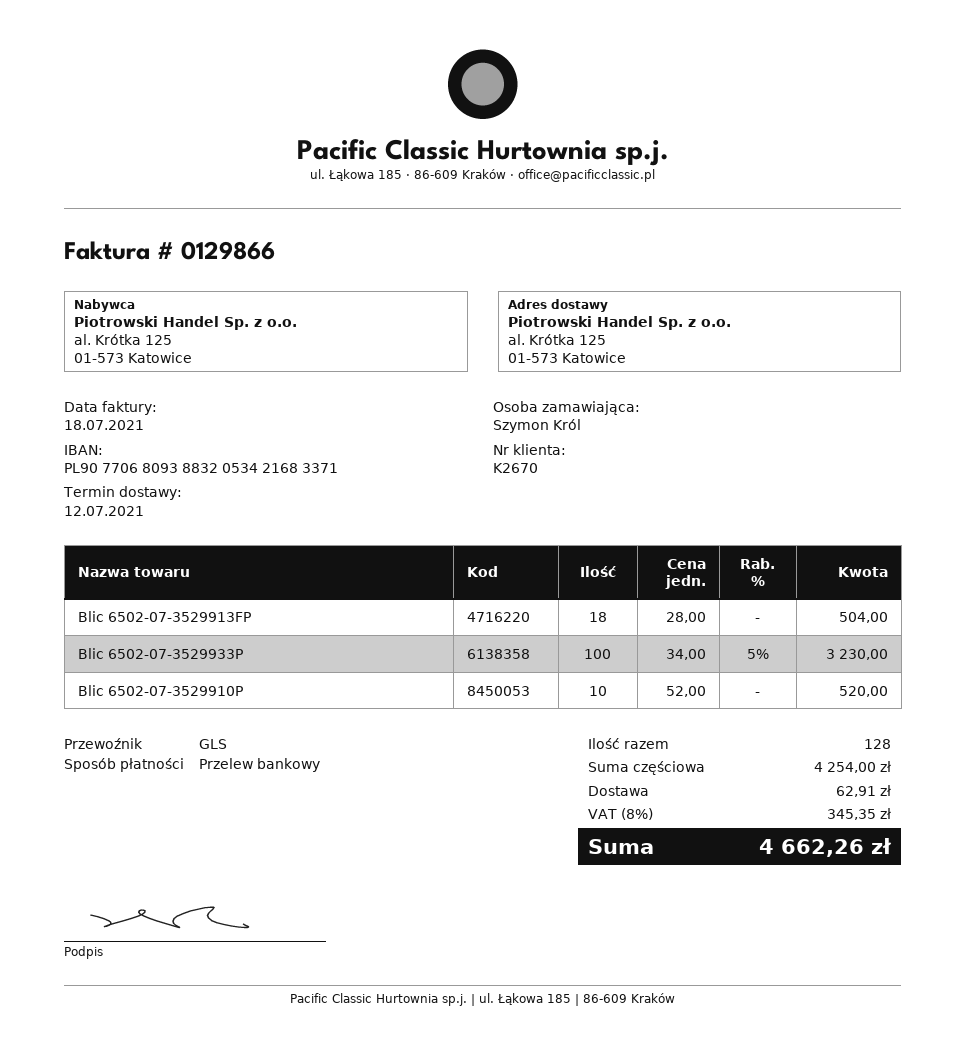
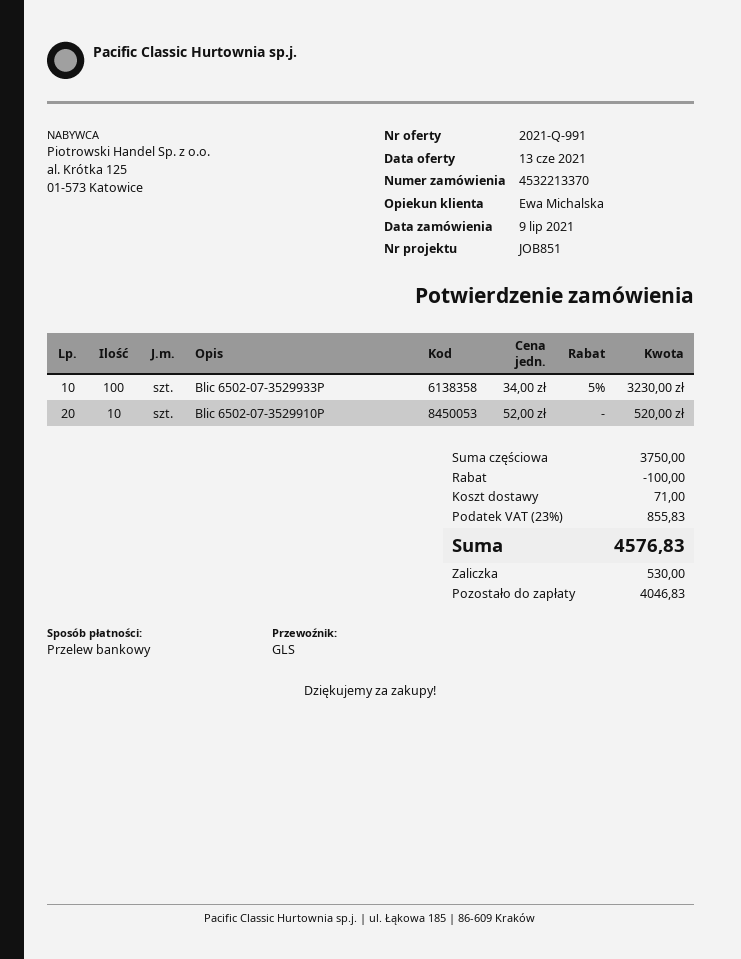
Blic 6502-07-3529913FP: 18 x 28.00 = 504.00 -> none
subtotal: 4254.00 -> 3750.00
discount: none -> 100.00
shipping: 62.91 -> 71.00
tax: 8% = 345.35 -> 23% = 855.83
total: 4662.26 -> 4576.83

